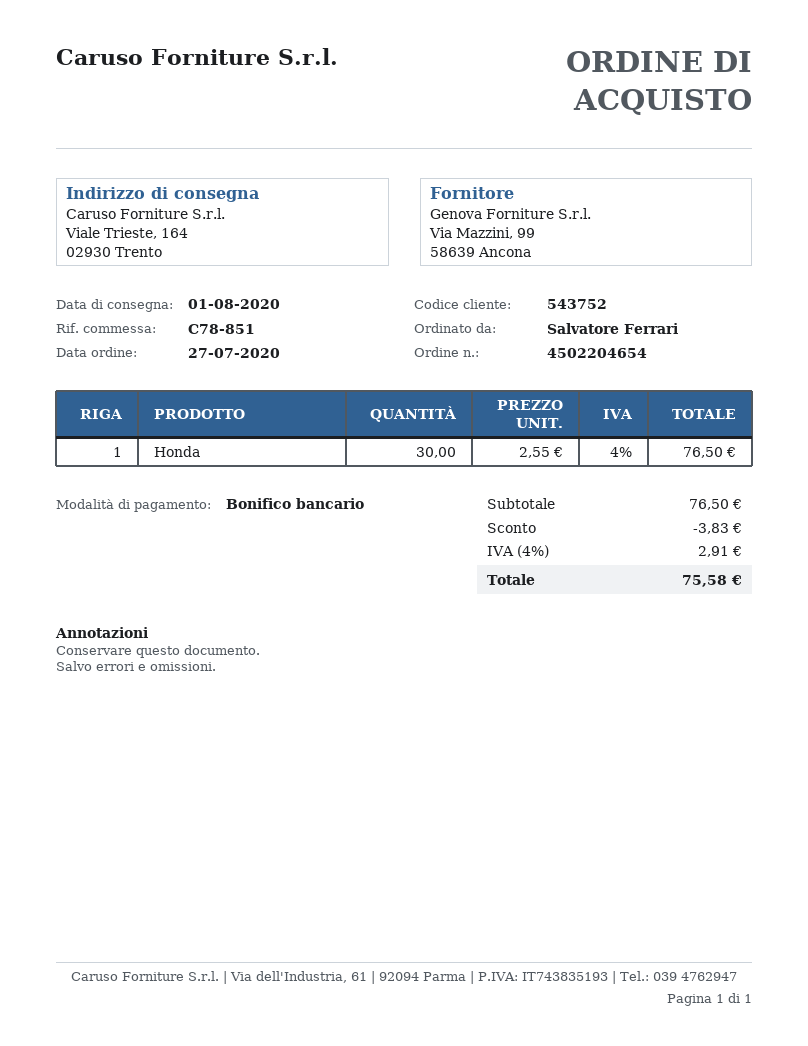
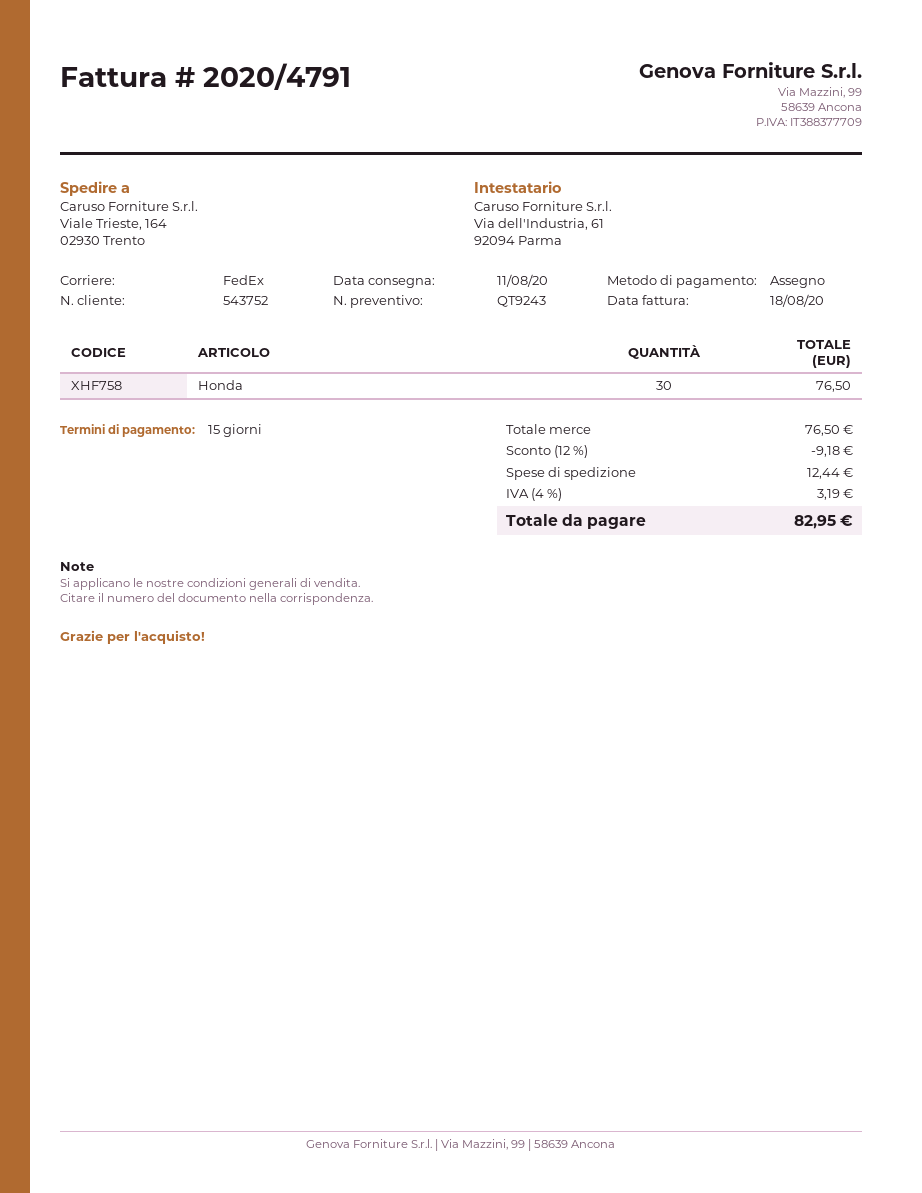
delivery date: 2020-08-01 -> 2020-08-11
payment method: bank transfer -> cheque
discount: 3.83 -> 9.18
shipping: none -> 12.44
tax: 4% = 2.91 -> 4% = 3.19
total: 75.58 -> 82.95

